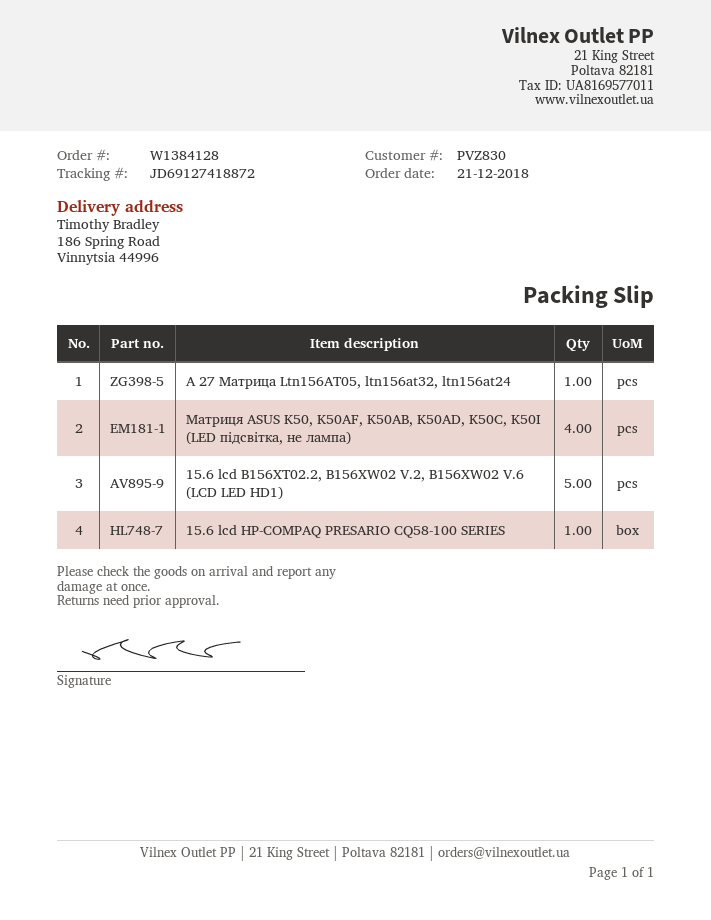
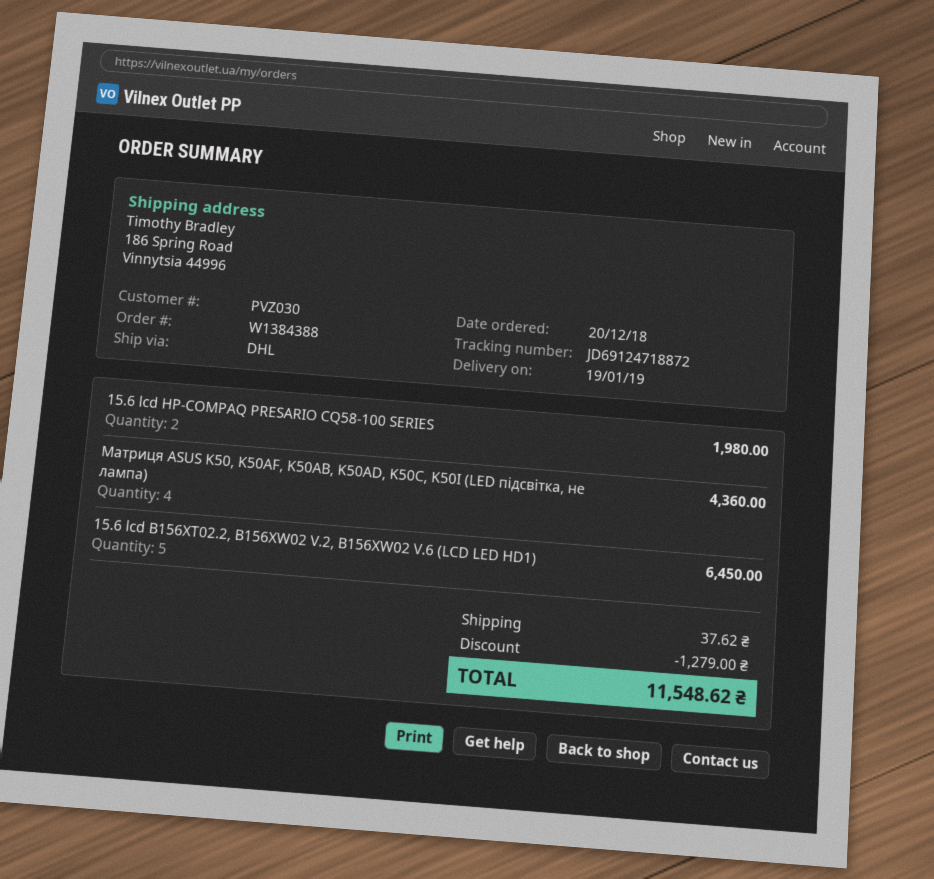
order number: W1384128 -> W1384388
order date: 2018-12-21 -> 2018-12-20
customer number: PVZ830 -> PVZ030
tracking number: JD69127418872 -> JD69124718872
A 27 Матрица Ltn156AT05, ltn156at32, ltn156at24: 1 -> none
15.6 lcd HP-COMPAQ PRESARIO CQ58-100 SERIES: 1 -> 2

